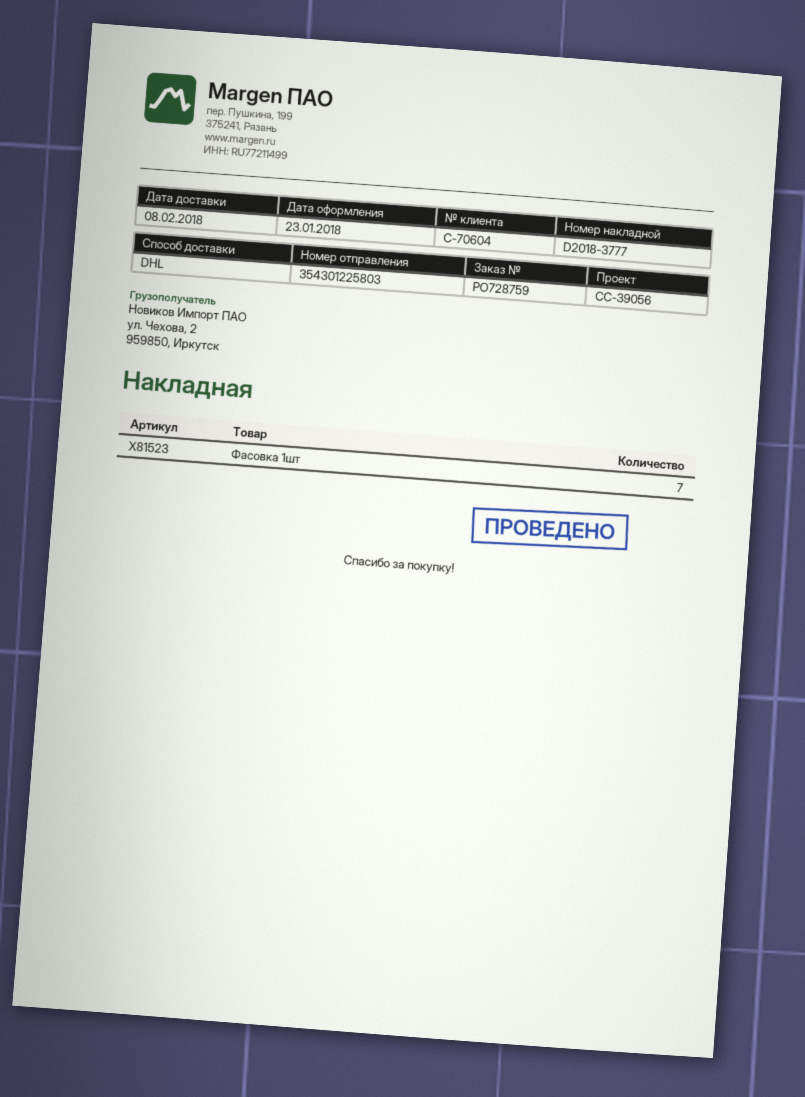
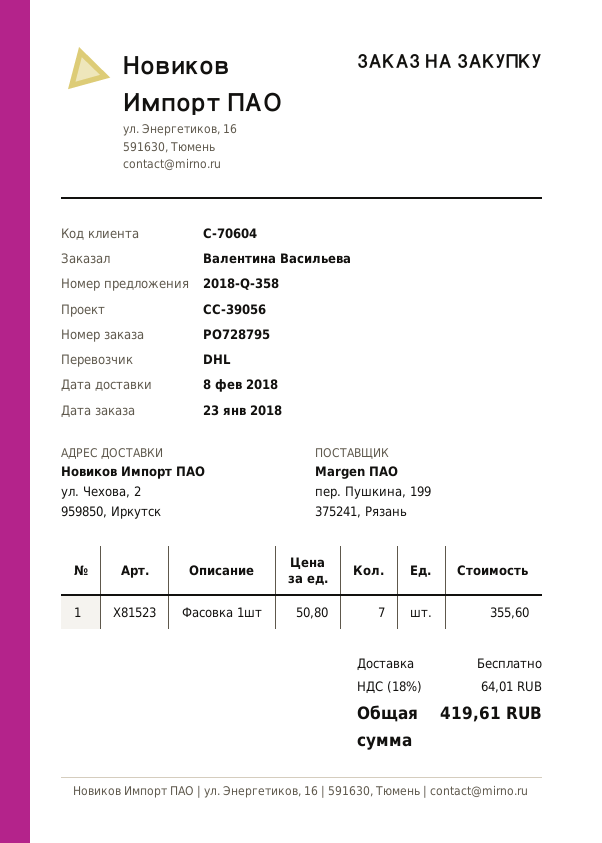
order number: PO728759 -> PO728795

